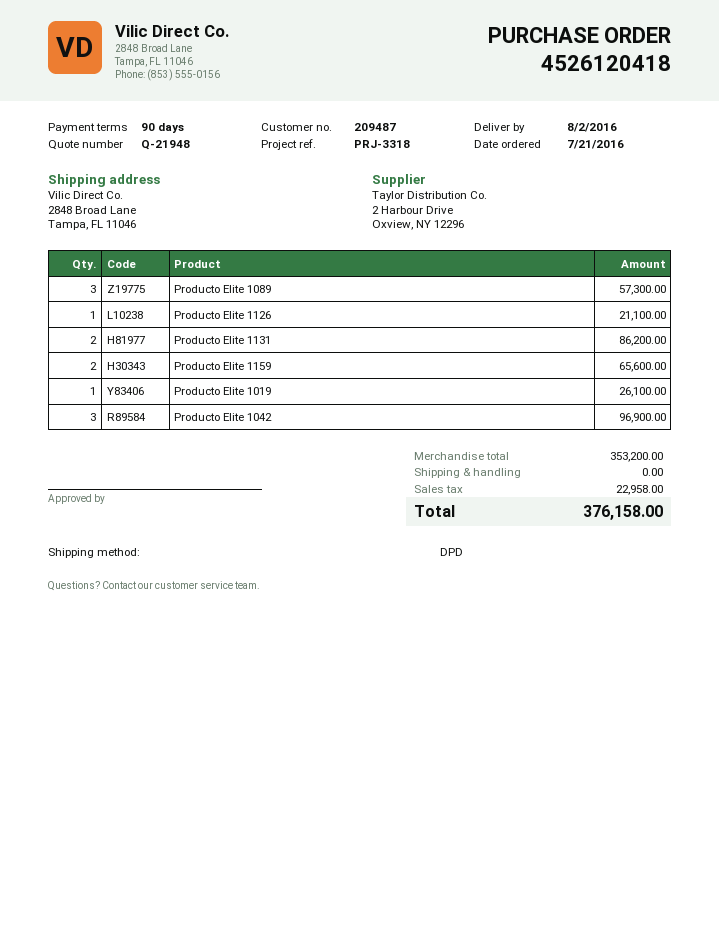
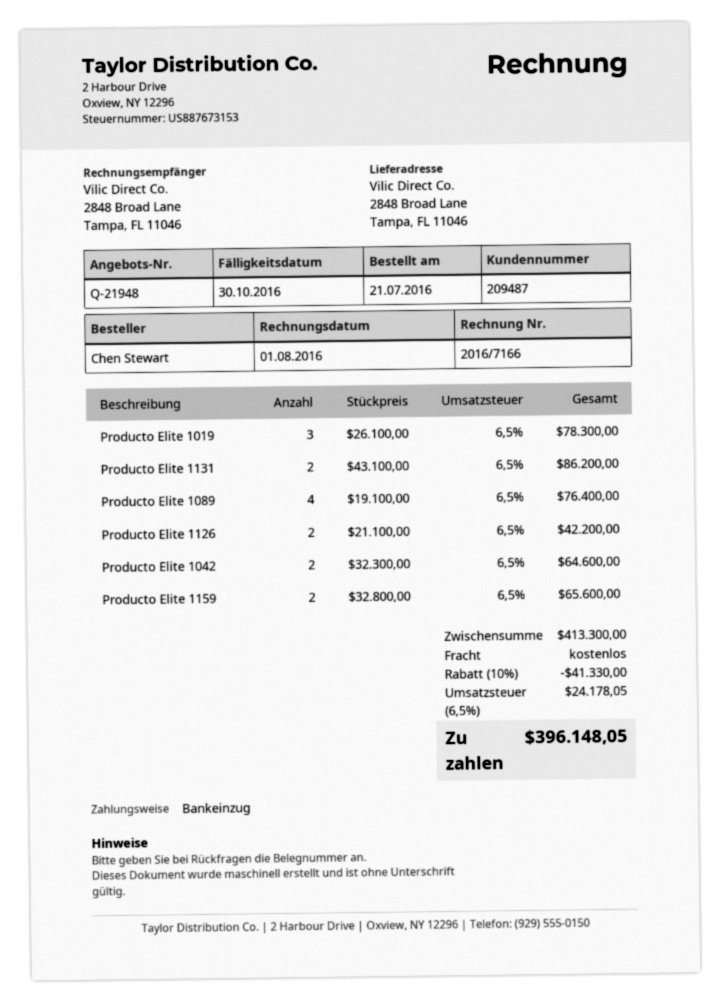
Producto Elite 1089: 3 for 57300.00 -> 4 for 76400.00
Producto Elite 1126: 1 for 21100.00 -> 2 for 42200.00
Producto Elite 1019: 1 for 26100.00 -> 3 for 78300.00
Producto Elite 1042: 3 for 96900.00 -> 2 for 64600.00
subtotal: 353200.00 -> 413300.00
discount: none -> 10% = 41330.00
tax: 22958.00 -> 24178.05
total: 376158.00 -> 396148.05

